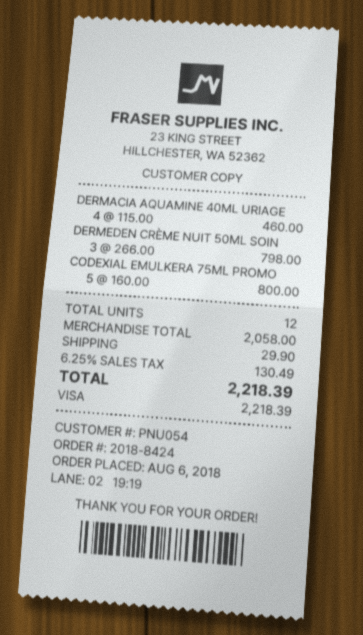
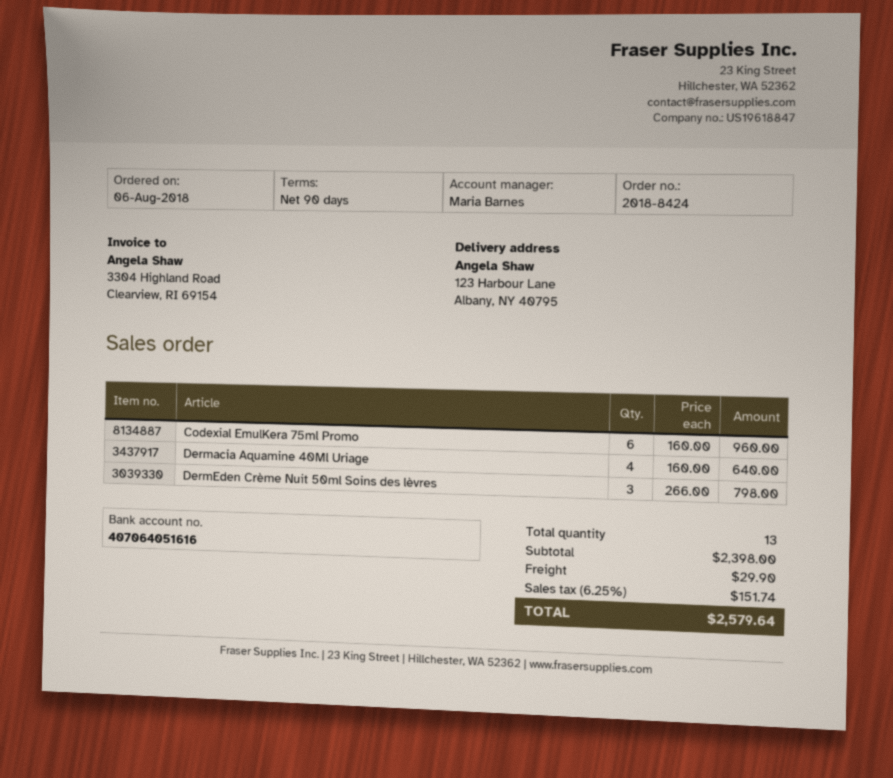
DERMACIA AQUAMINE 40ML URIAGE: 4 x 115.00 = 460.00 -> 4 x 160.00 = 640.00
CODEXIAL EMULKERA 75ML PROMO: 5 x 160.00 = 800.00 -> 6 x 160.00 = 960.00
total quantity: 12 -> 13
subtotal: 2058.00 -> 2398.00
tax: 6.25% = 130.49 -> 6.25% = 151.74
total: 2218.39 -> 2579.64

